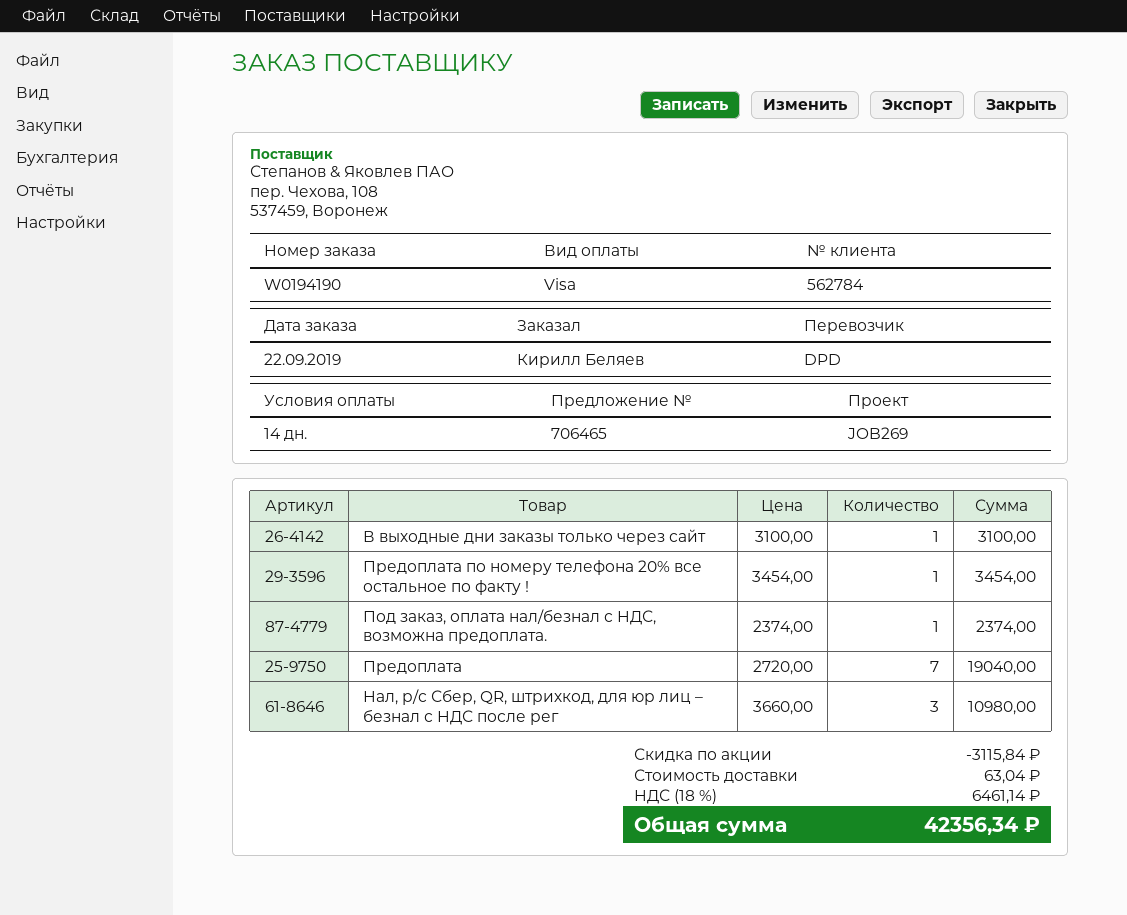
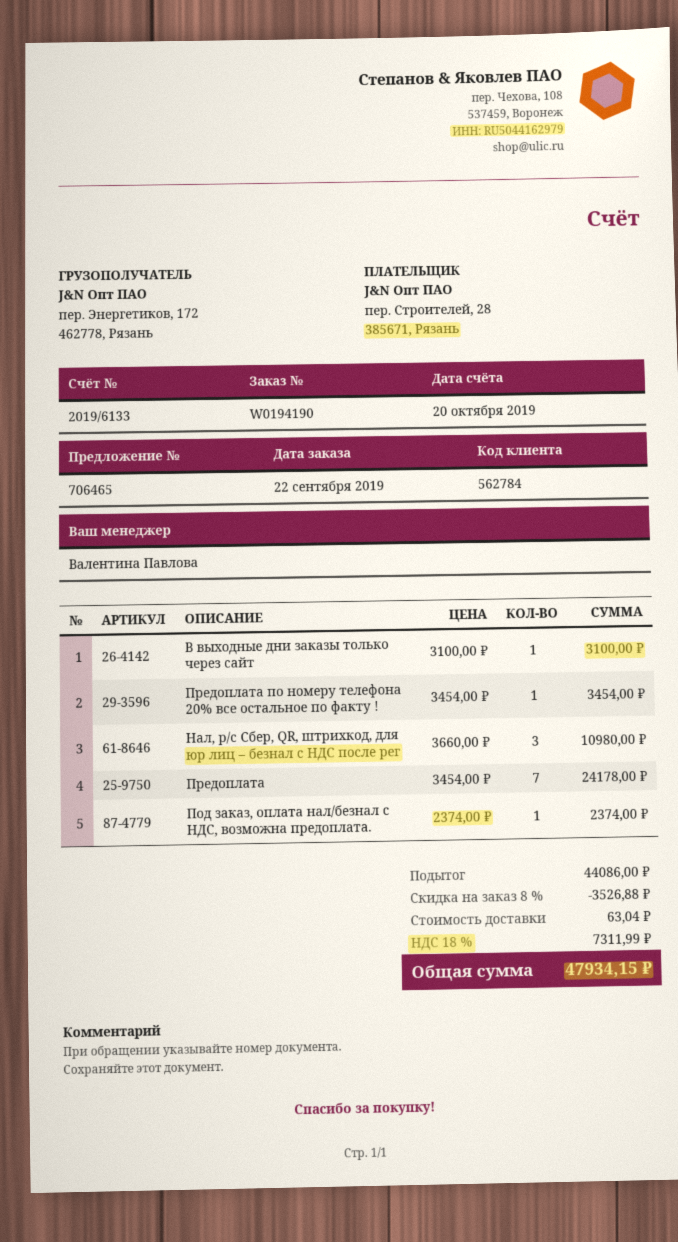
Предоплата: 7 x 2720.00 = 19040.00 -> 7 x 3454.00 = 24178.00
discount: 3115.84 -> 3526.88
tax: 18% = 6461.14 -> 18% = 7311.99
total: 42356.34 -> 47934.15

